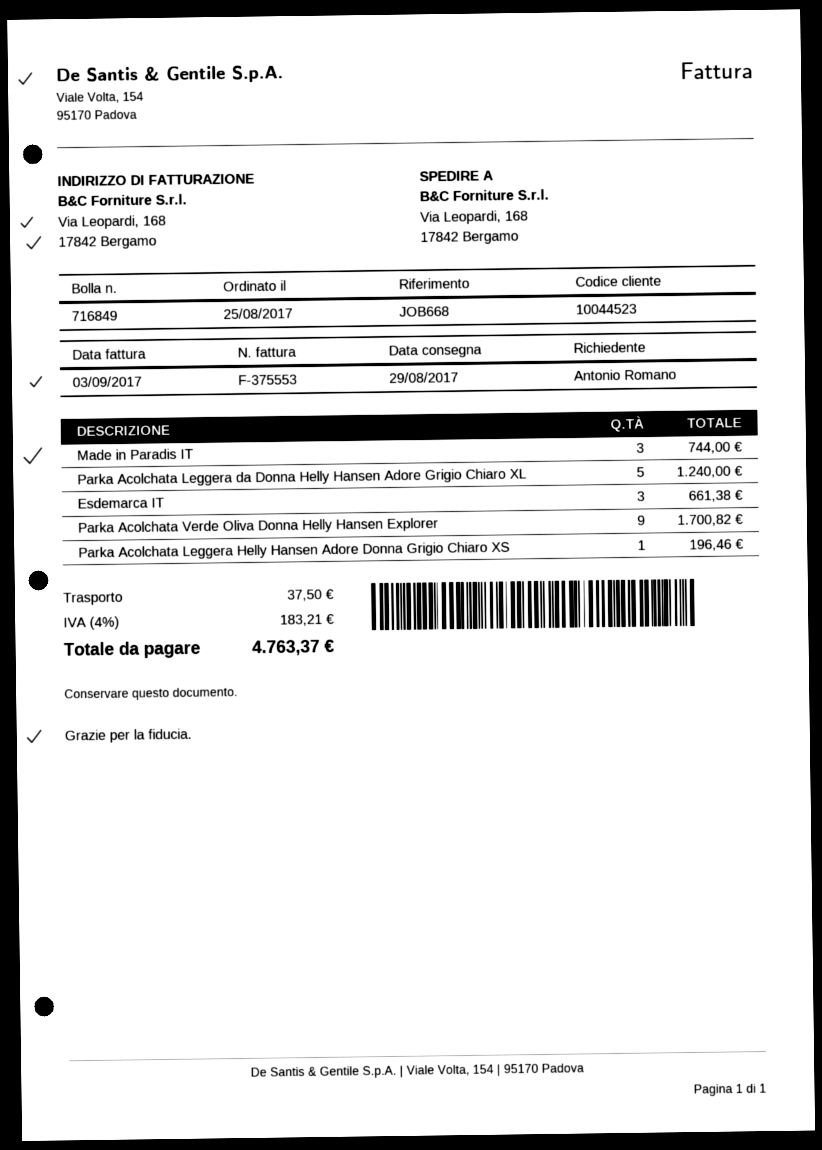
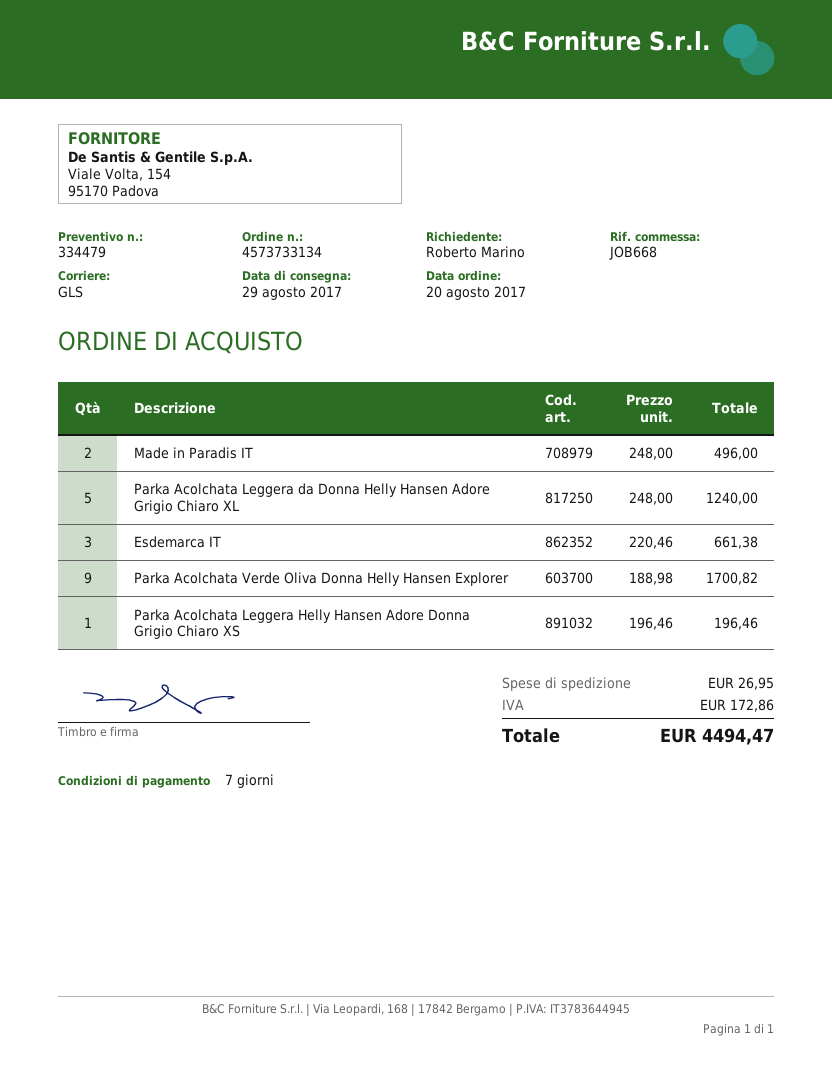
order date: 2017-08-25 -> 2017-08-20
ordered by: Antonio Romano -> Roberto Marino
Made in Paradis IT: 3 for 744.00 -> 2 for 496.00
shipping: 37.50 -> 26.95
tax: 183.21 -> 172.86
total: 4763.37 -> 4494.47

